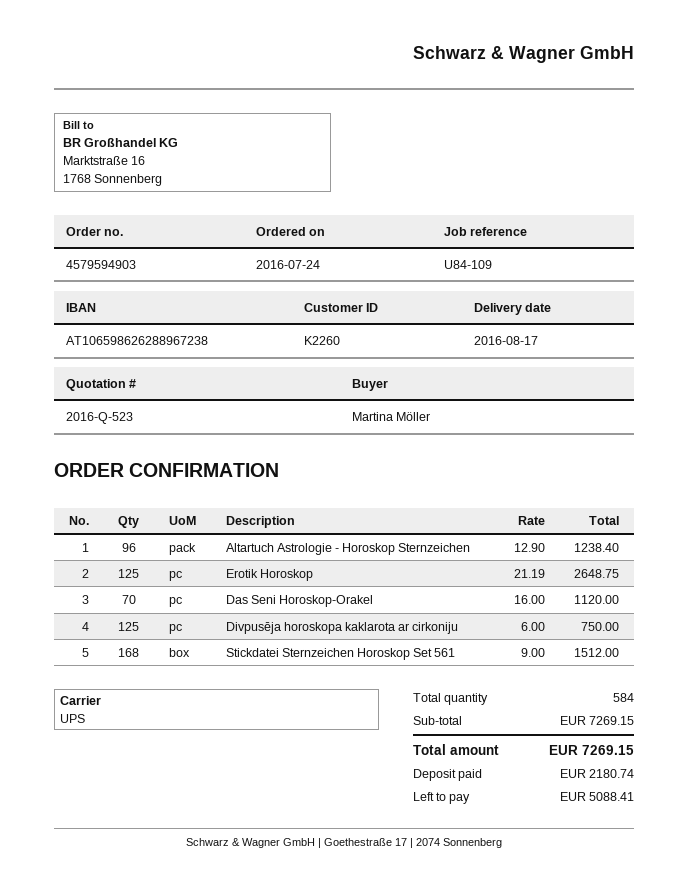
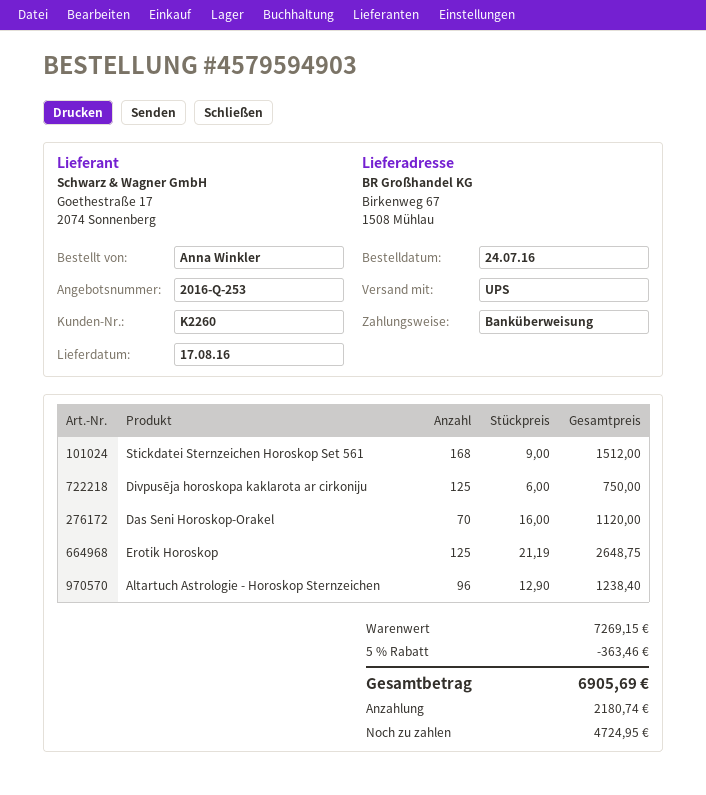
quote number: 2016-Q-523 -> 2016-Q-253
ordered by: Martina Möller -> Anna Winkler
discount: none -> 5% = 363.46
total: 7269.15 -> 6905.69
balance: 5088.41 -> 4724.95

